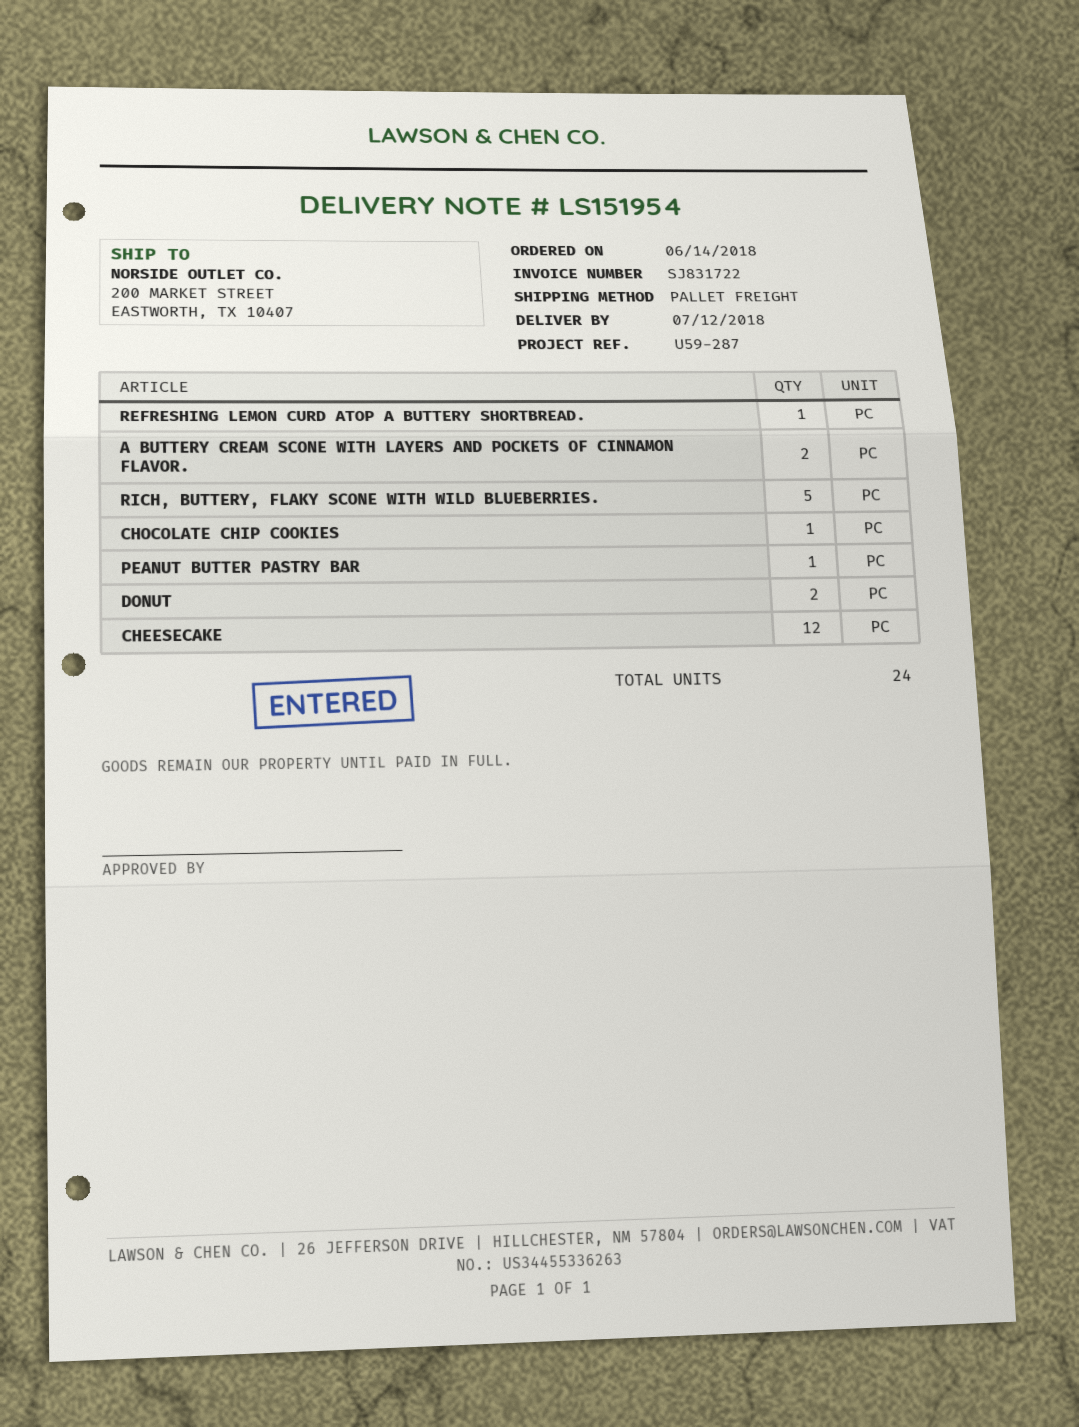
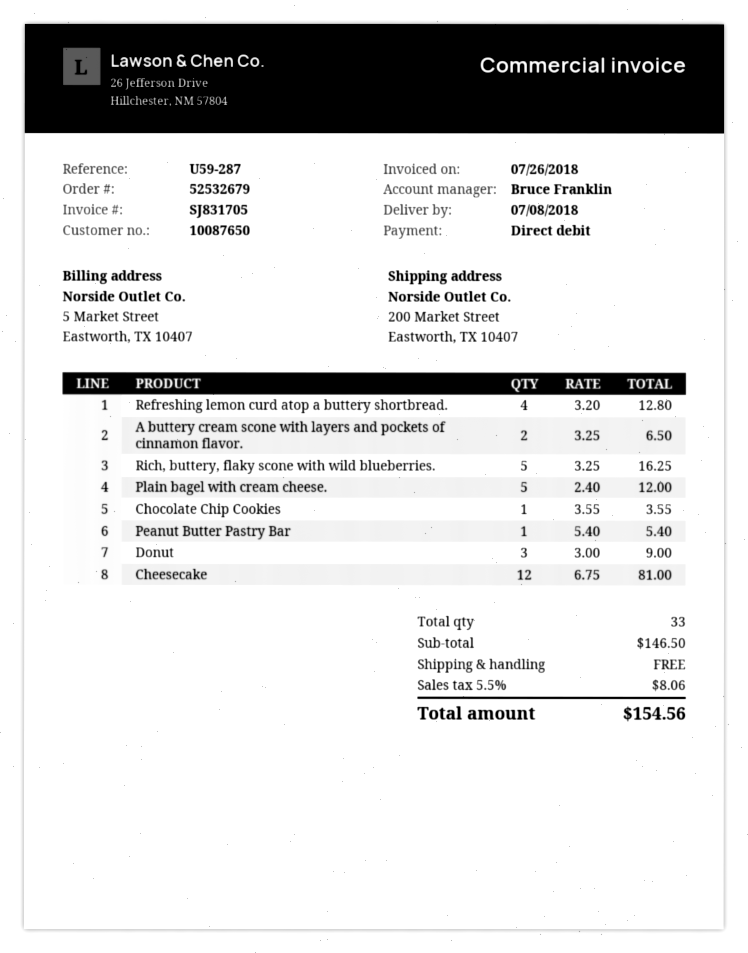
delivery date: 2018-07-12 -> 2018-07-08
invoice number: SJ831722 -> SJ831705
REFRESHING LEMON CURD ATOP A BUTTERY SHORTBREAD.: 1 -> 4
DONUT: 2 -> 3
Plain bagel with cream cheese.: none -> 5
total quantity: 24 -> 33

